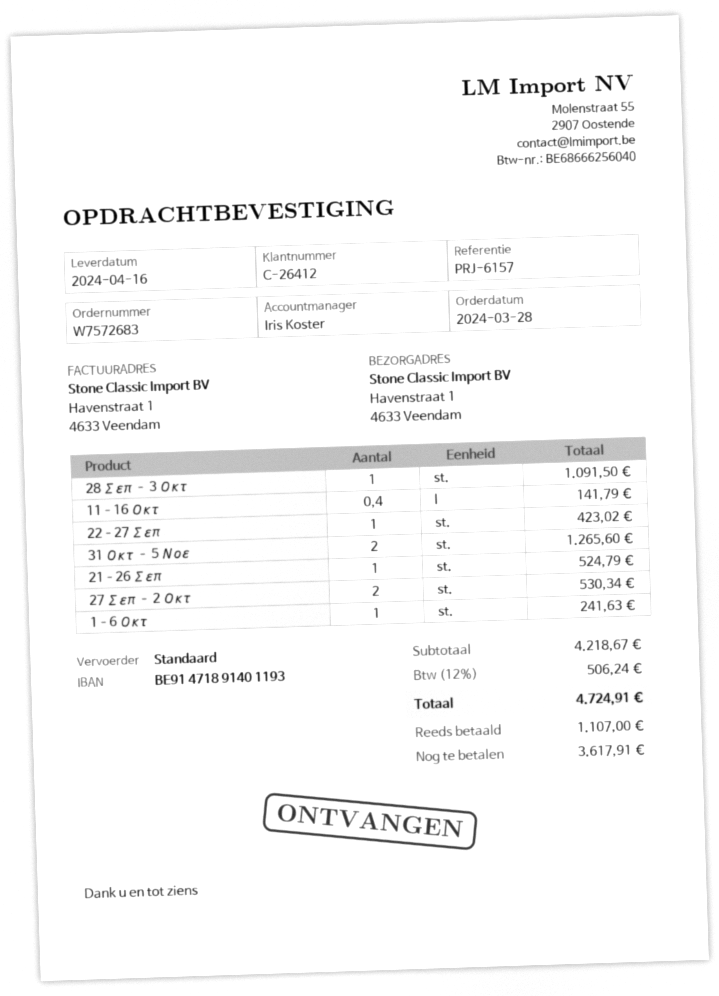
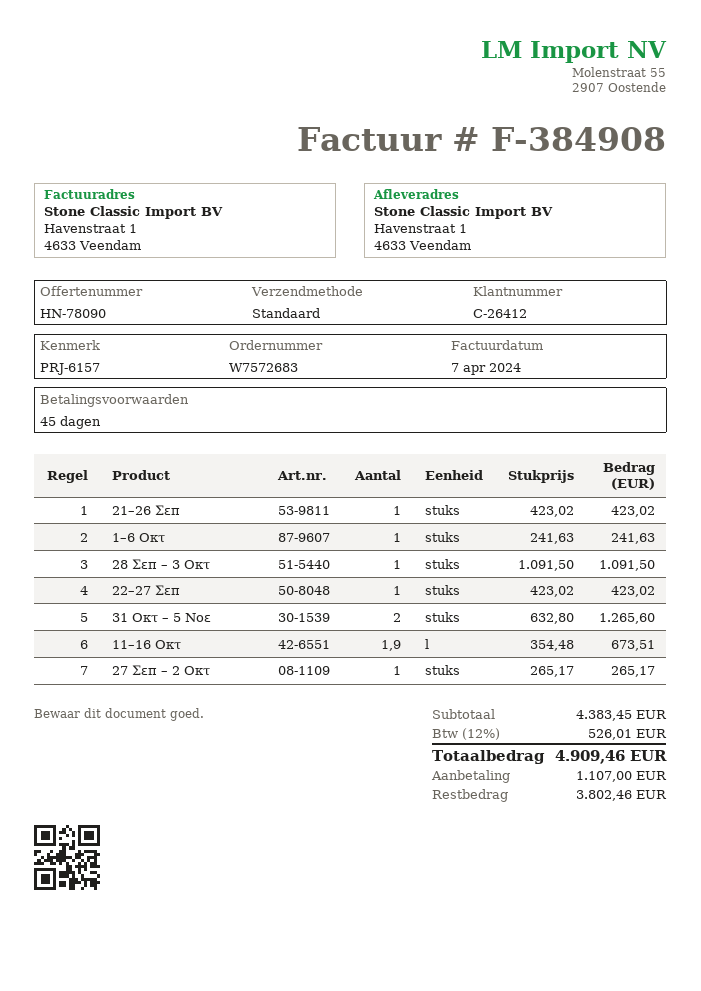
11–16 Οκτ: 0.4 for 141.79 -> 1.9 for 673.51
21–26 Σεπ: 1 for 524.79 -> 1 for 423.02
27 Σεπ – 2 Οκτ: 2 for 530.34 -> 1 for 265.17
subtotal: 4218.67 -> 4383.45
tax: 12% = 506.24 -> 12% = 526.01
total: 4724.91 -> 4909.46
balance: 3617.91 -> 3802.46

